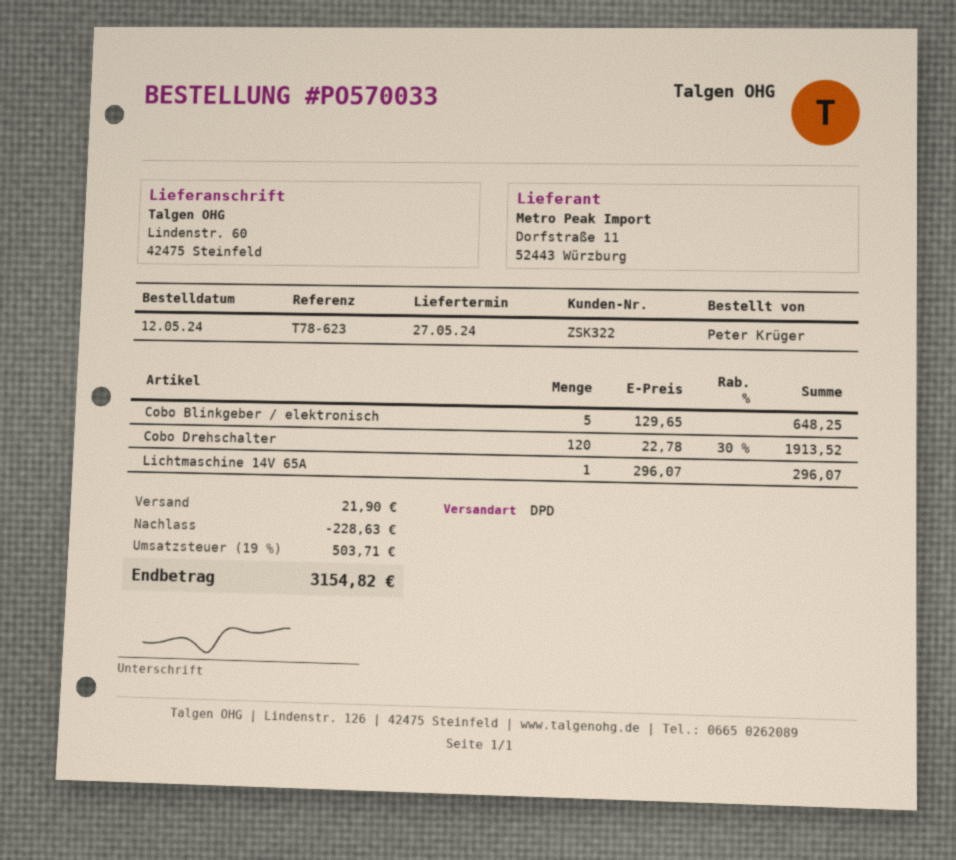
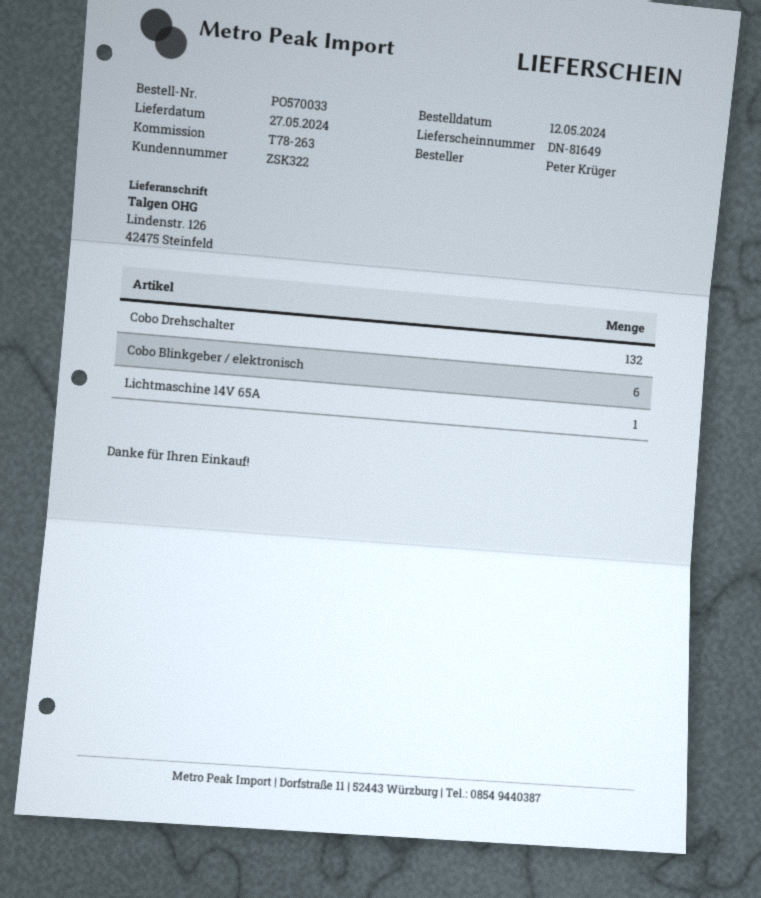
reference: T78-623 -> T78-263
ship to: Lindenstr. 60, 42475 Steinfeld -> Lindenstr. 126, 42475 Steinfeld
Cobo Blinkgeber / elektronisch: 5 -> 6
Cobo Drehschalter: 120 -> 132

